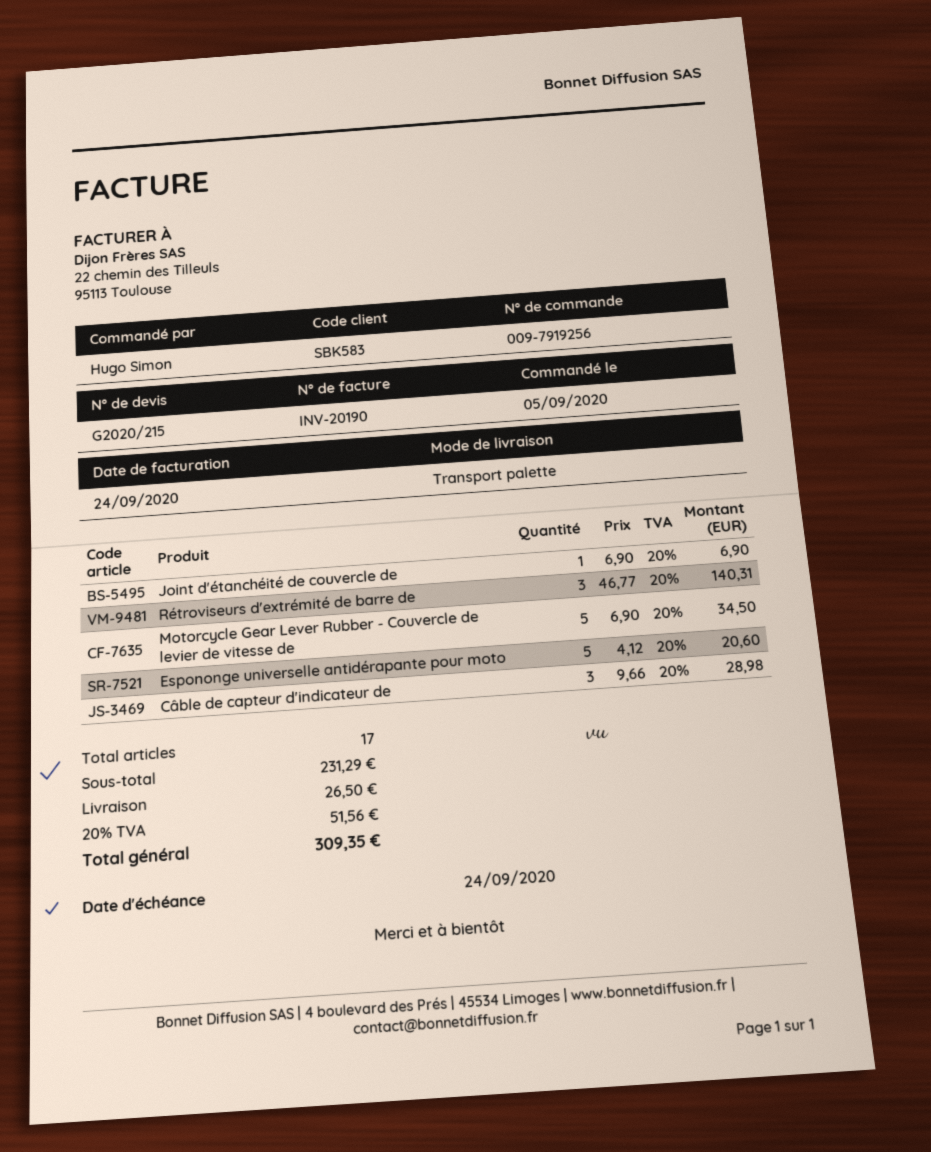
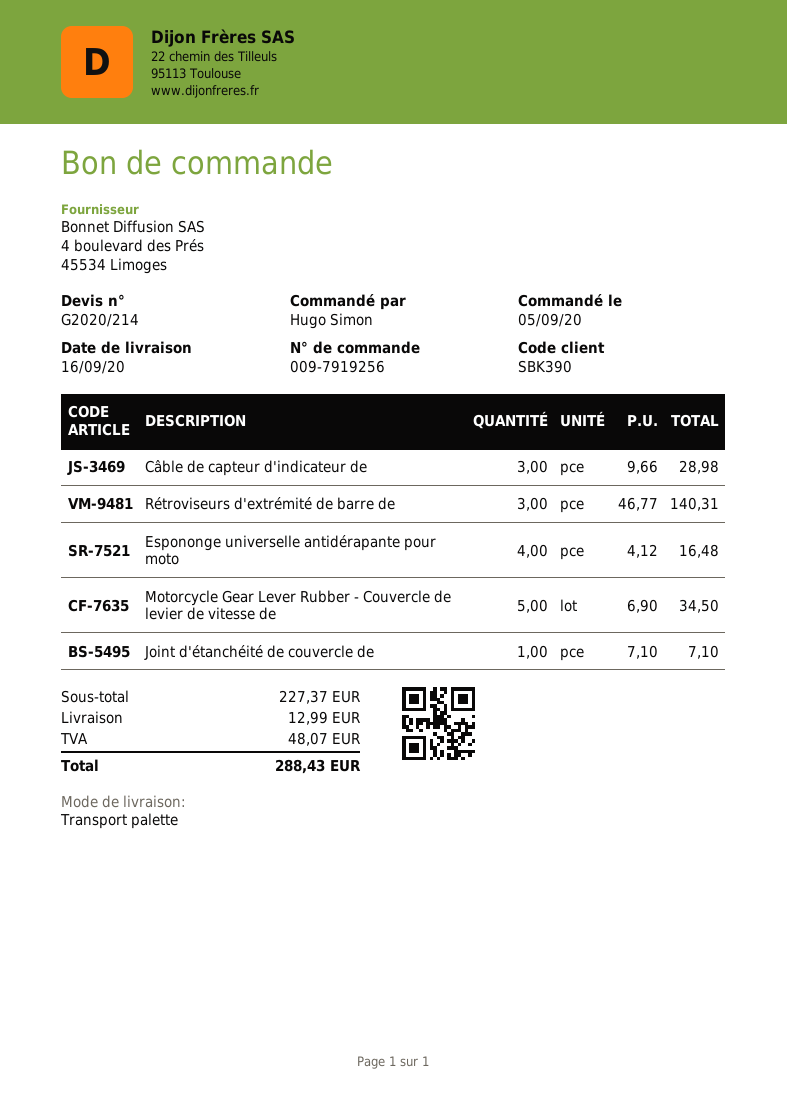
quote number: G2020/215 -> G2020/214
customer number: SBK583 -> SBK390
Joint d'étanchéité de couvercle de: 1 x 6.90 = 6.90 -> 1 x 7.10 = 7.10
Espononge universelle antidérapante pour moto: 5 x 4.12 = 20.60 -> 4 x 4.12 = 16.48
subtotal: 231.29 -> 227.37
shipping: 26.50 -> 12.99
tax: 51.56 -> 48.07
total: 309.35 -> 288.43

